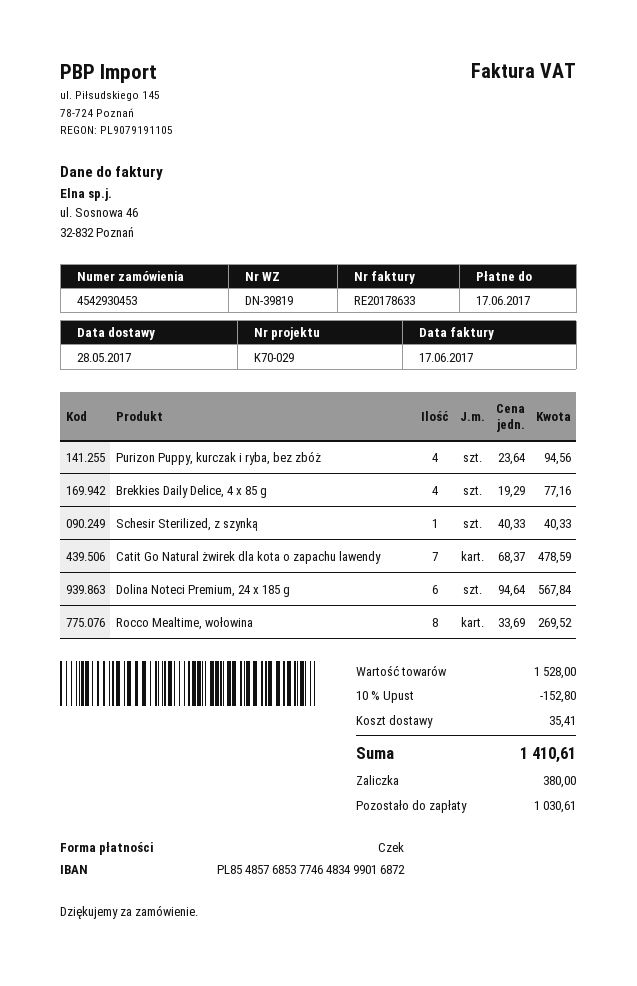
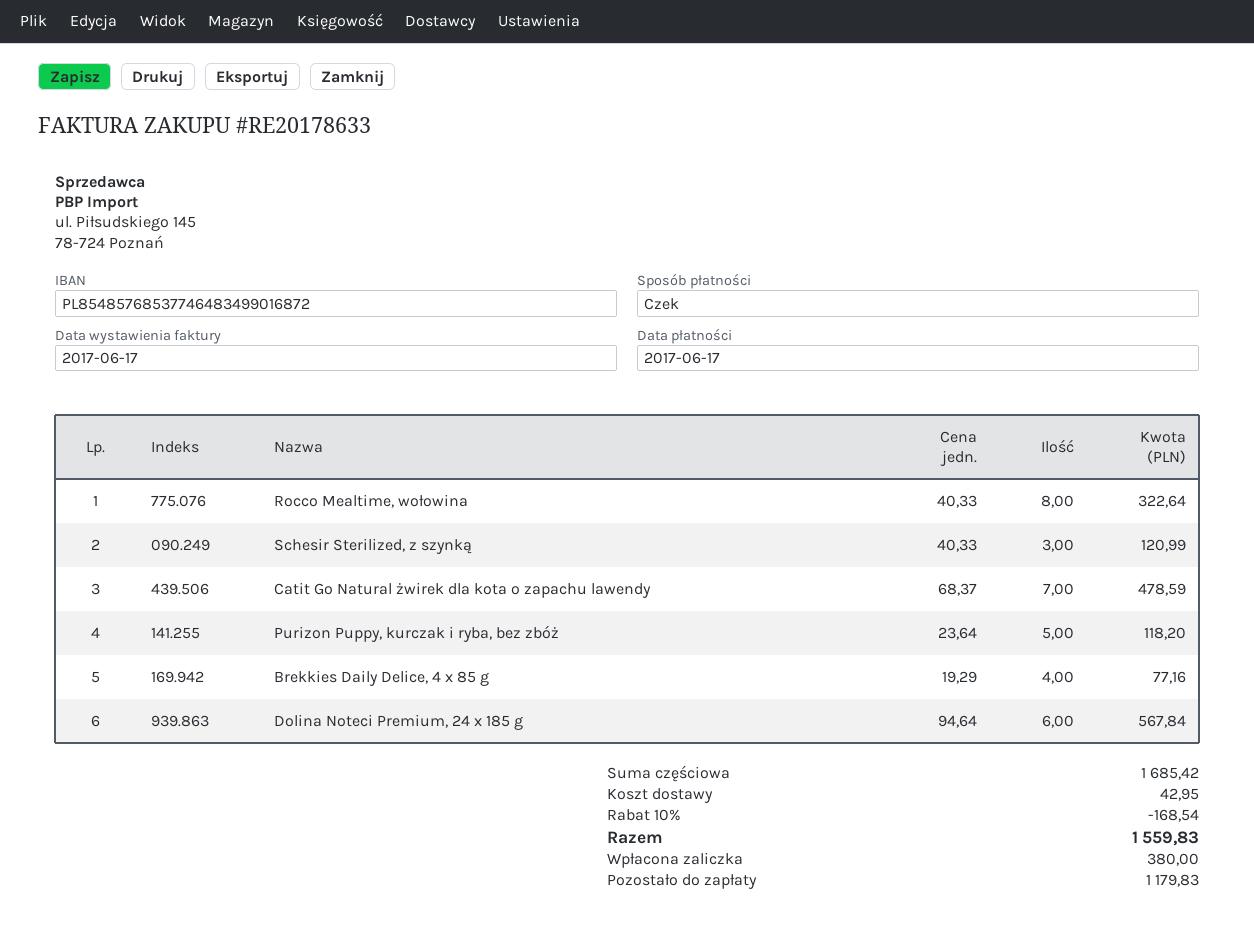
Purizon Puppy, kurczak i ryba, bez zbóż: 4 x 23.64 = 94.56 -> 5 x 23.64 = 118.20
Schesir Sterilized, z szynką: 1 x 40.33 = 40.33 -> 3 x 40.33 = 120.99
Rocco Mealtime, wołowina: 8 x 33.69 = 269.52 -> 8 x 40.33 = 322.64
subtotal: 1528.00 -> 1685.42
discount: 10% = 152.80 -> 10% = 168.54
shipping: 35.41 -> 42.95
total: 1410.61 -> 1559.83
balance: 1030.61 -> 1179.83

